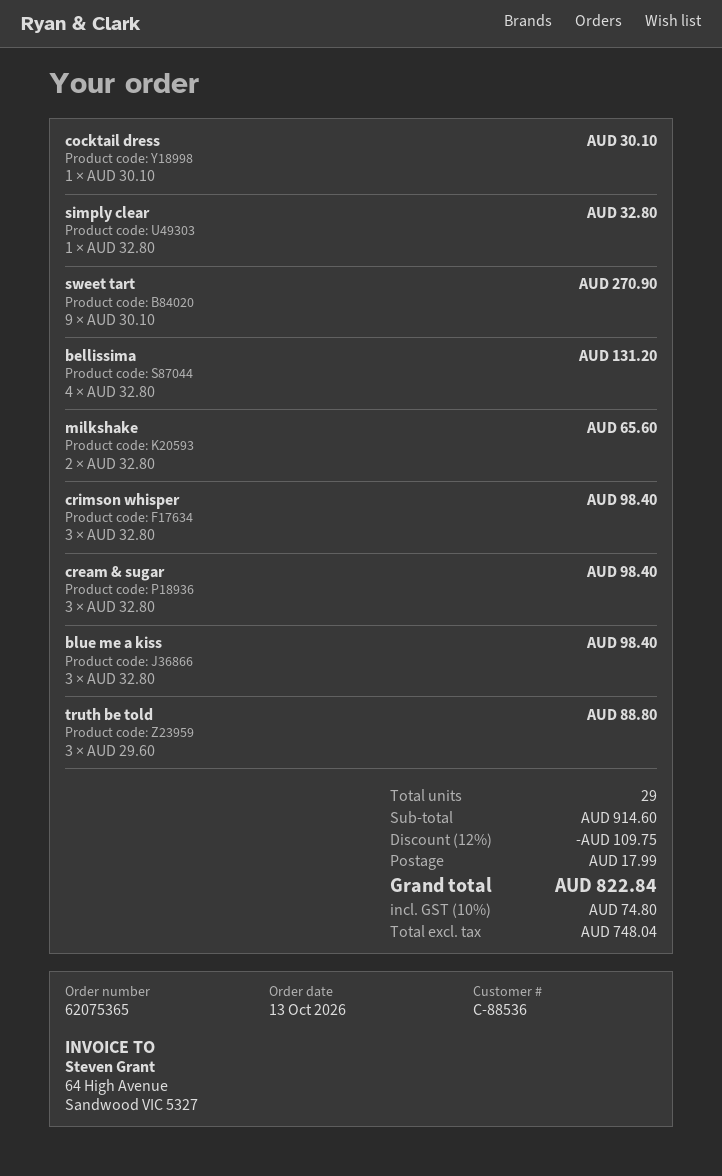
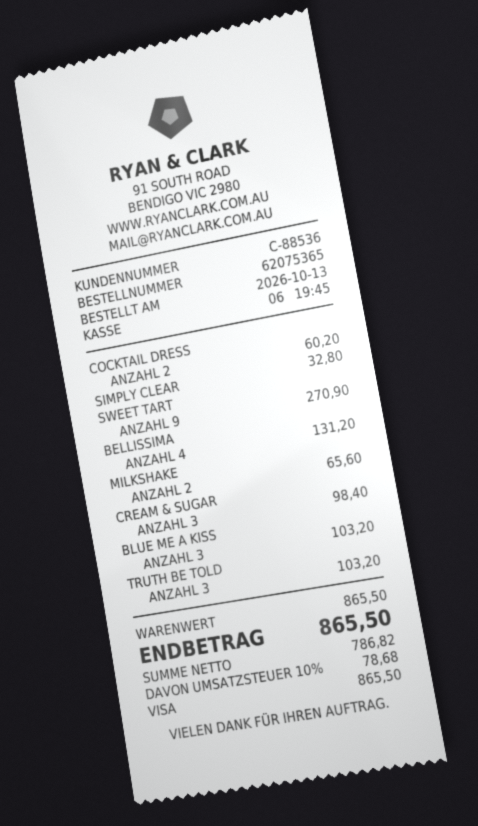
cocktail dress: 1 for 30.10 -> 2 for 60.20
crimson whisper: 3 for 98.40 -> none
blue me a kiss: 3 for 98.40 -> 3 for 103.20
truth be told: 3 for 88.80 -> 3 for 103.20
subtotal: 914.60 -> 865.50
discount: 12% = 109.75 -> none
shipping: 17.99 -> none
net: 748.04 -> 786.82
tax: 10% = 74.80 -> 10% = 78.68
total: 822.84 -> 865.50

